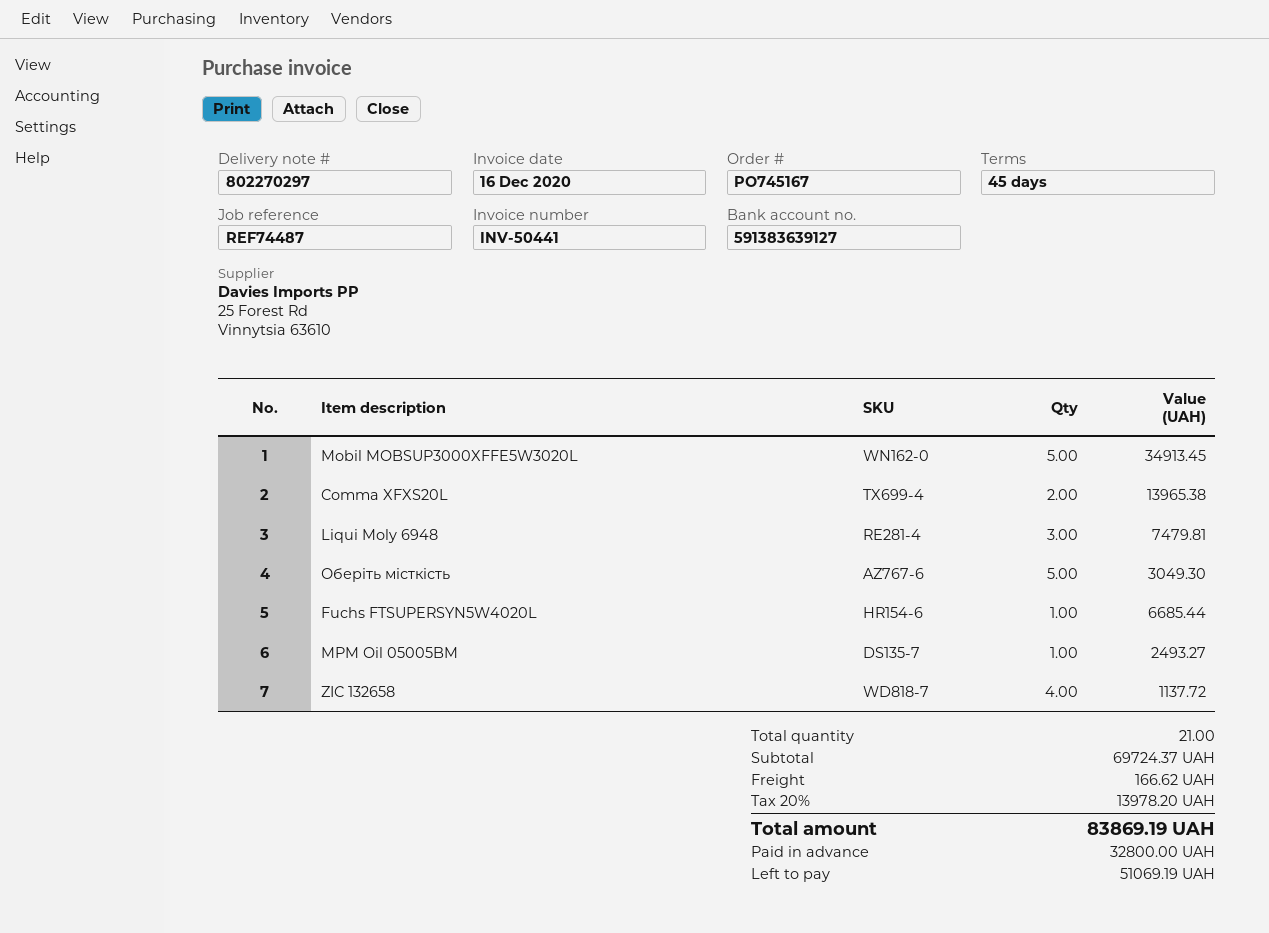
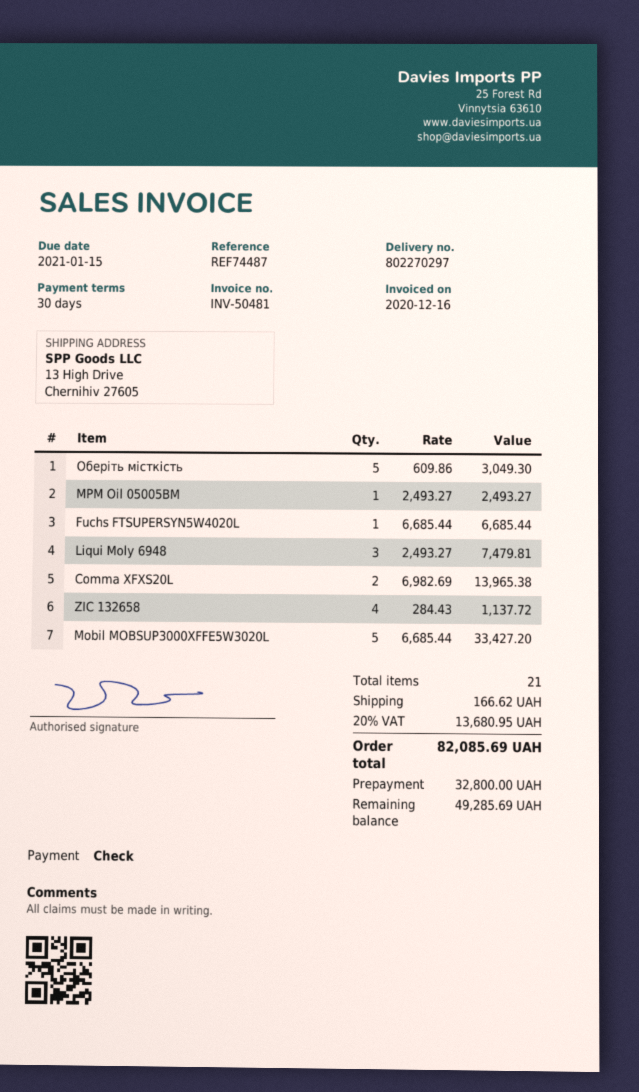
invoice number: INV-50441 -> INV-50481
payment terms: 45 days -> 30 days
Mobil MOBSUP3000XFFE5W3020L: 5 for 34913.45 -> 5 for 33427.20
tax: 20% = 13978.20 -> 20% = 13680.95
total: 83869.19 -> 82085.69
balance: 51069.19 -> 49285.69

